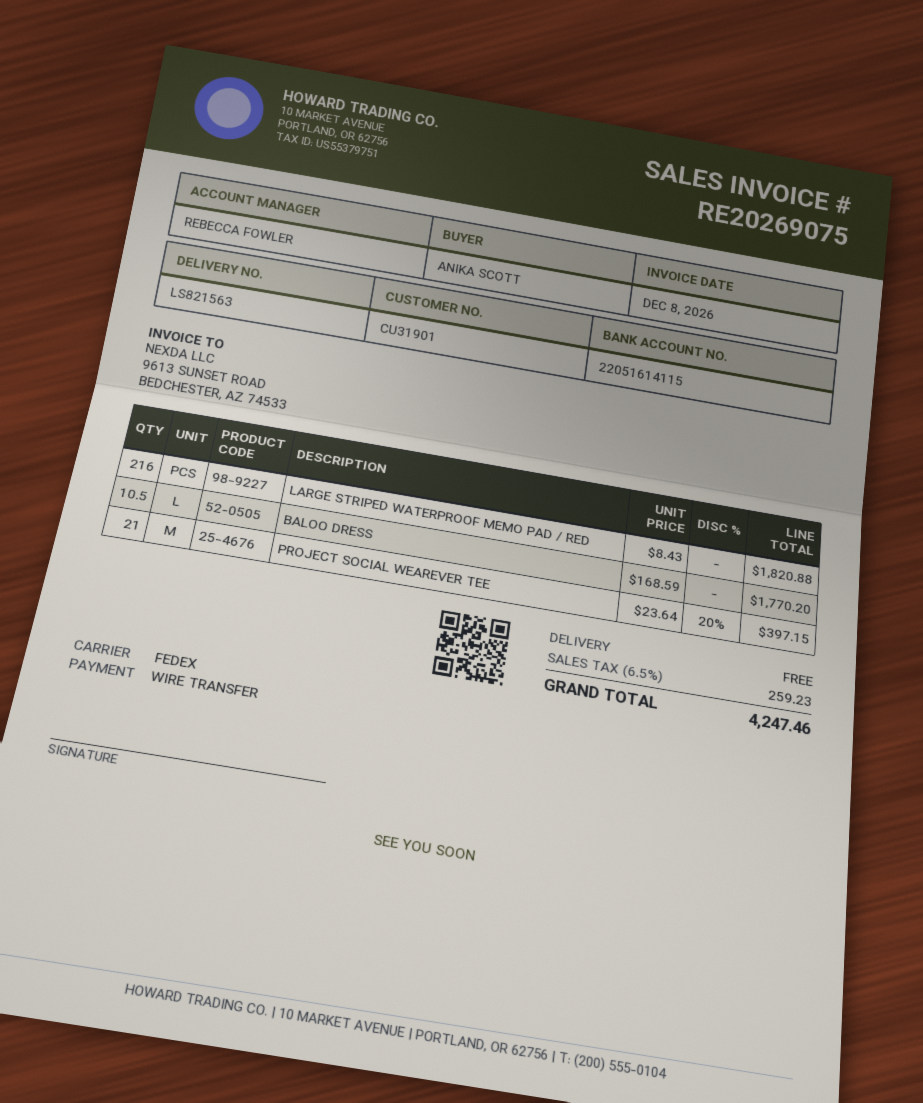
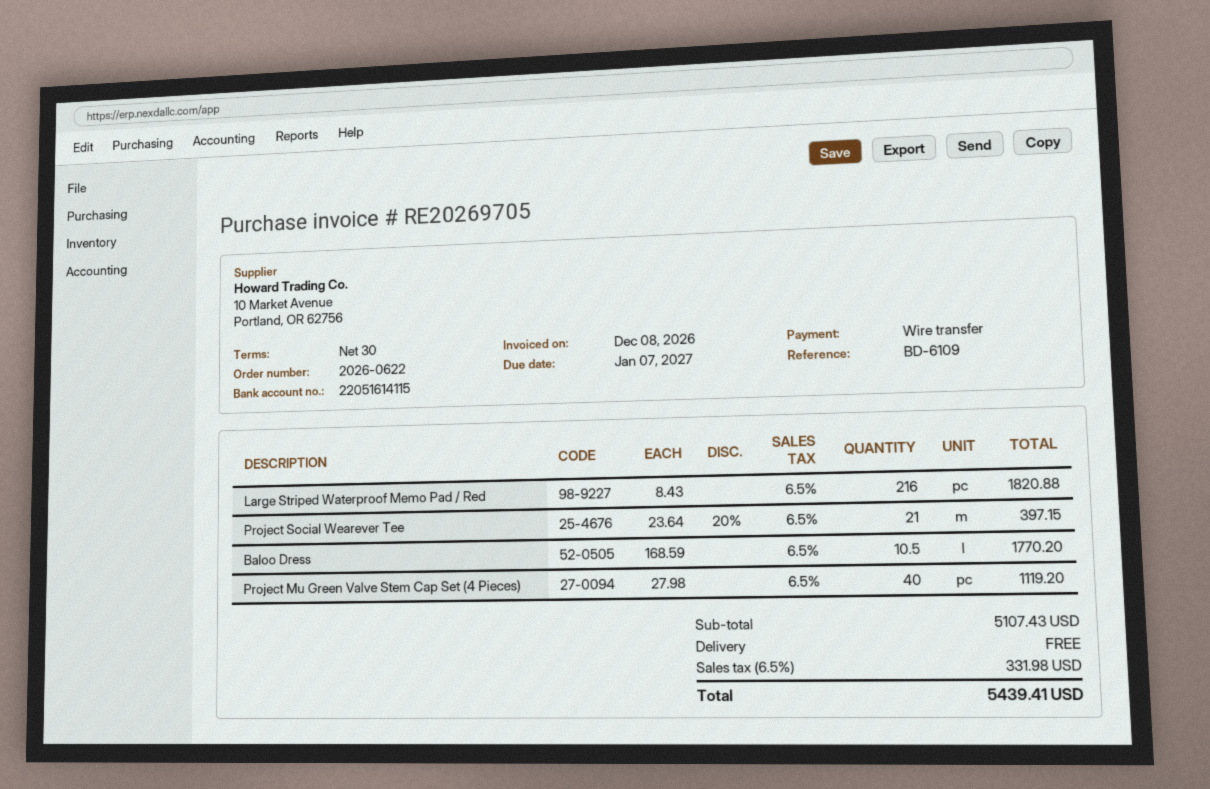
invoice number: RE20269075 -> RE20269705
Project Mu Green Valve Stem Cap Set (4 Pieces): none -> 40 x 27.98 = 1119.20
tax: 6.5% = 259.23 -> 6.5% = 331.98
total: 4247.46 -> 5439.41

